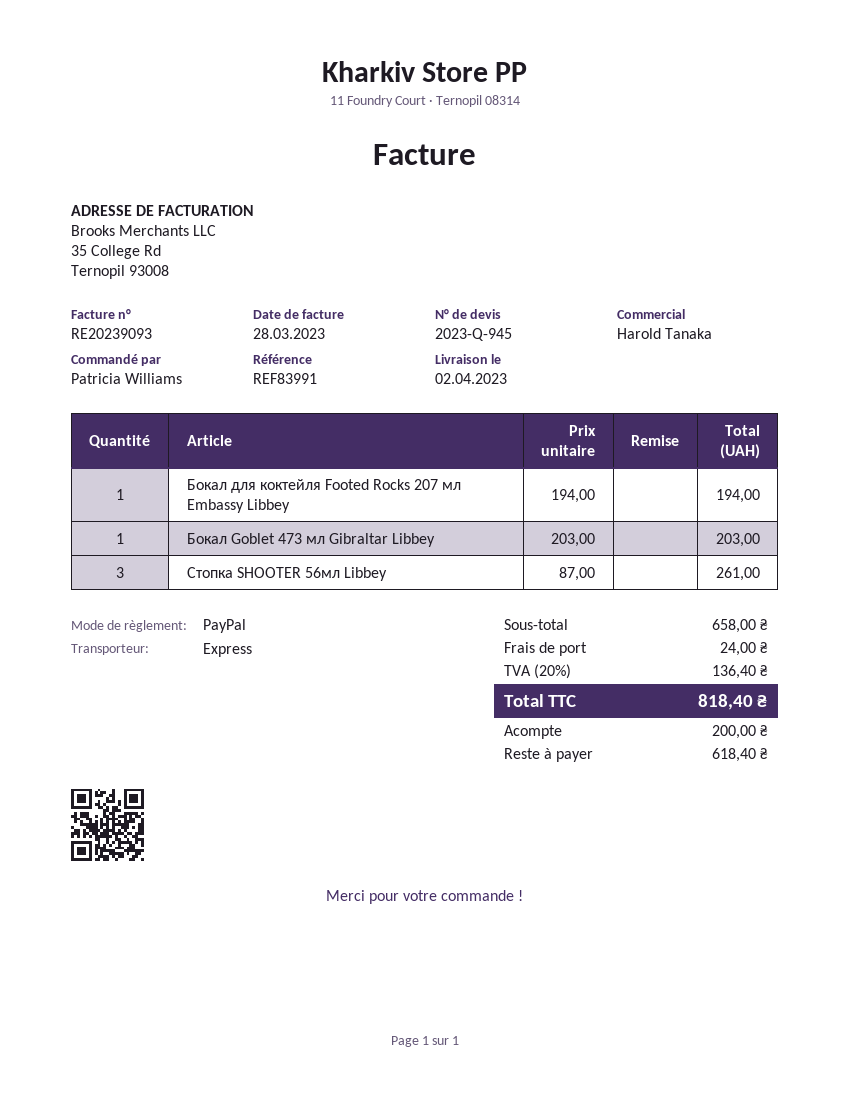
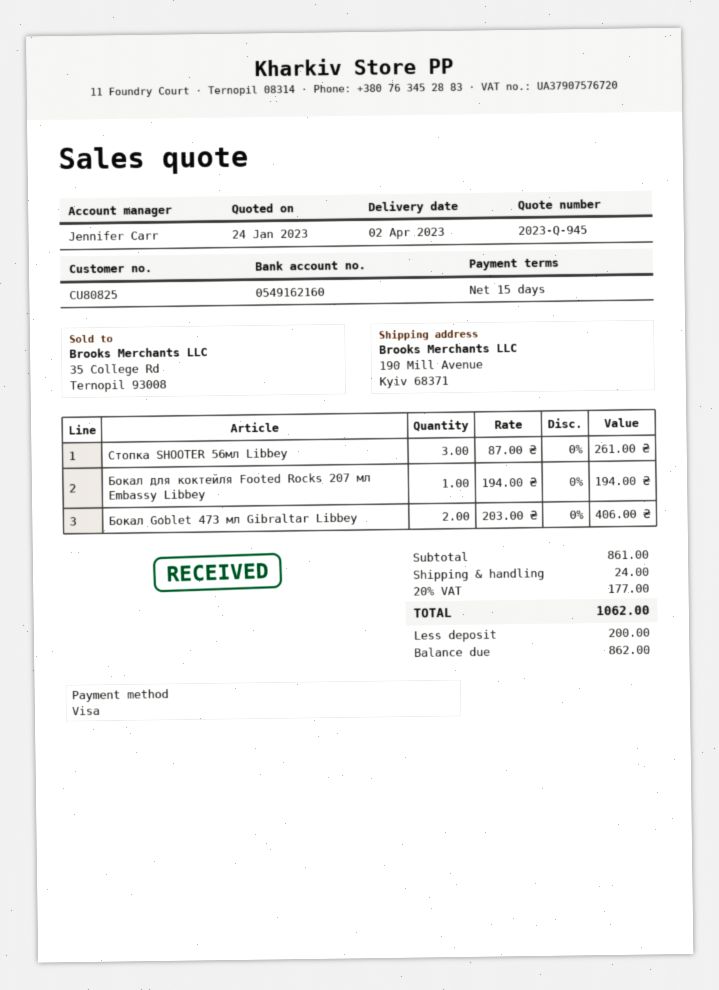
sales rep: Harold Tanaka -> Jennifer Carr
payment method: PayPal -> Visa
Бокал Goblet 473 мл Gibraltar Libbey: 1 x 203.00 = 203.00 -> 2 x 203.00 = 406.00
subtotal: 658.00 -> 861.00
tax: 20% = 136.40 -> 20% = 177.00
total: 818.40 -> 1062.00
balance: 618.40 -> 862.00

